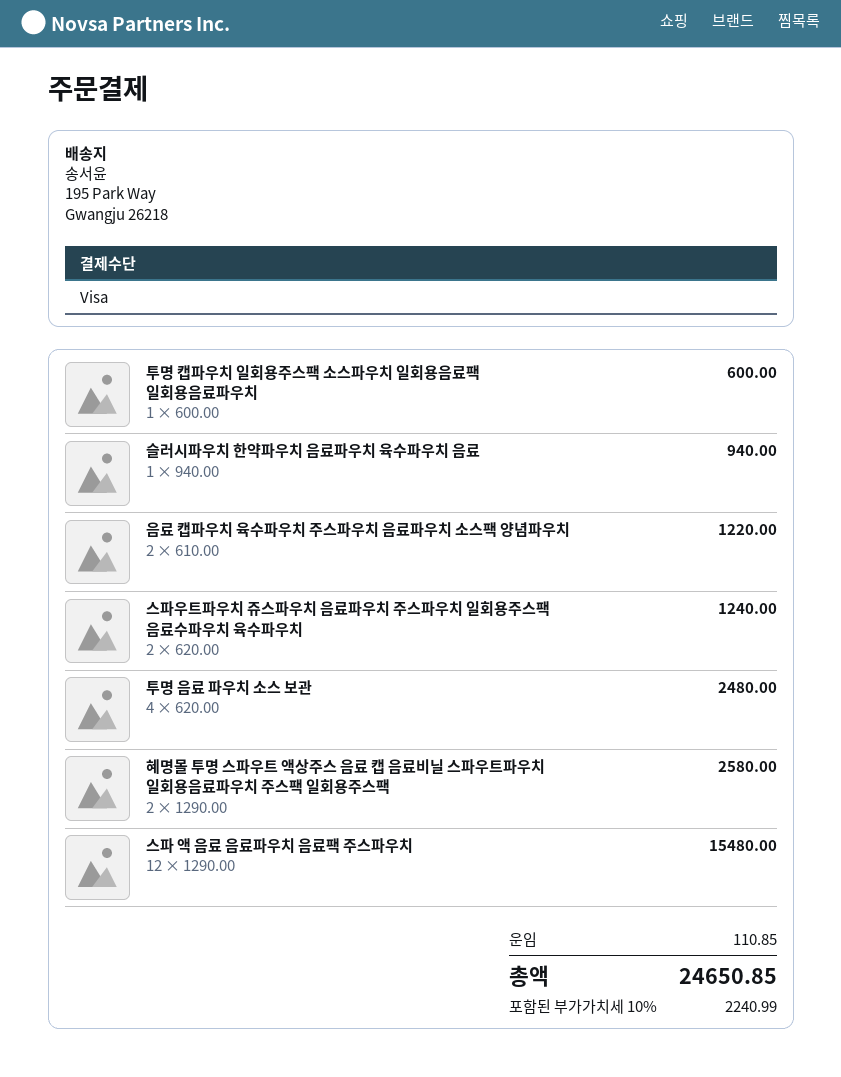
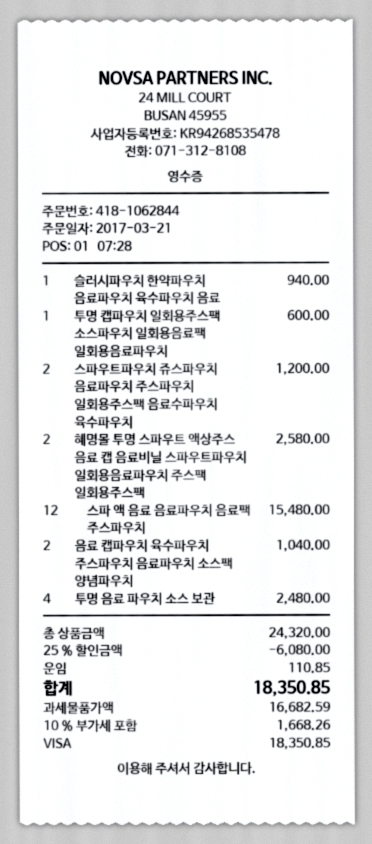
음료 캡파우치 육수파우치 주스파우치 음료파우치 소스팩 양념파우치: 2 for 1220.00 -> 2 for 1040.00
스파우트파우치 쥬스파우치 음료파우치 주스파우치 일회용주스팩 음료수파우치 육수파우치: 2 for 1240.00 -> 2 for 1200.00
discount: none -> 25% = 6080.00
tax: 10% = 2240.99 -> 10% = 1668.26
total: 24650.85 -> 18350.85

